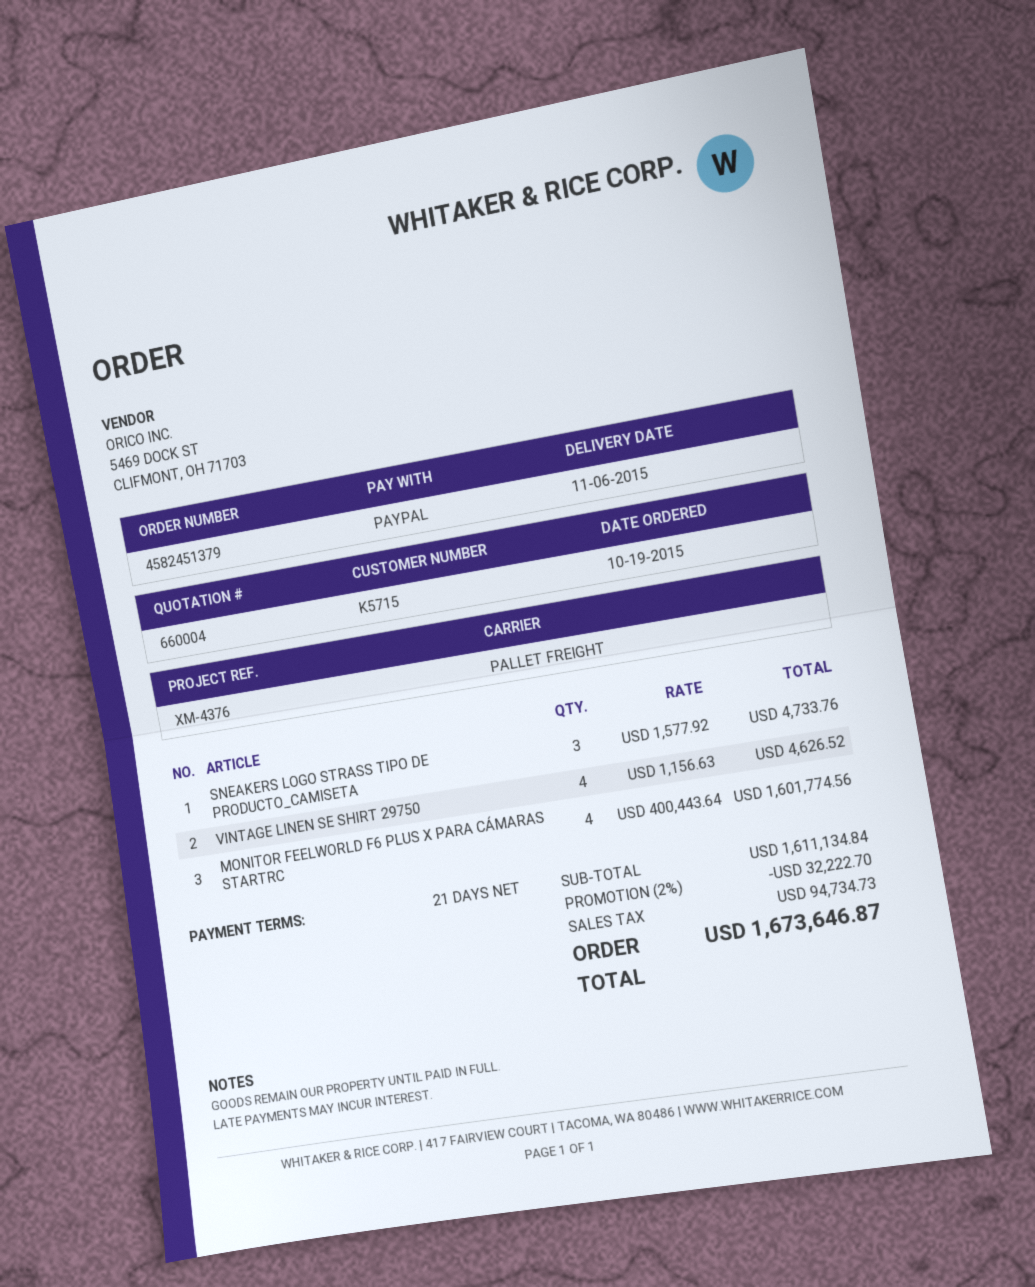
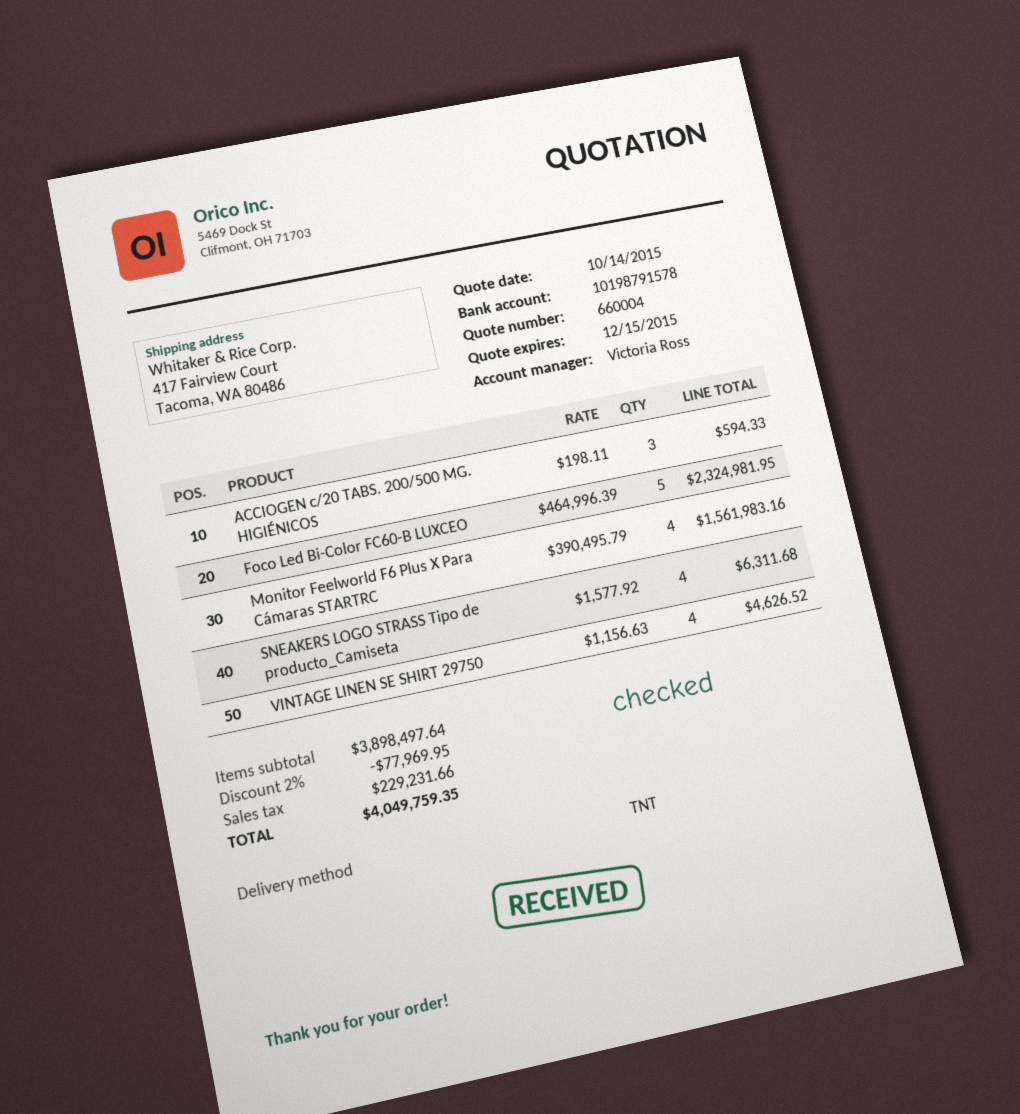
shipping method: pallet freight -> TNT
SNEAKERS LOGO STRASS TIPO DE PRODUCTO_CAMISETA: 3 x 1577.92 = 4733.76 -> 4 x 1577.92 = 6311.68
MONITOR FEELWORLD F6 PLUS X PARA CÁMARAS STARTRC: 4 x 400443.64 = 1601774.56 -> 4 x 390495.79 = 1561983.16
ACCIOGEN c/20 TABS. 200/500 MG. HIGIÉNICOS: none -> 3 x 198.11 = 594.33
Foco Led Bi-Color FC60-B LUXCEO: none -> 5 x 464996.39 = 2324981.95
subtotal: 1611134.84 -> 3898497.64
discount: 2% = 32222.70 -> 2% = 77969.95
tax: 94734.73 -> 229231.66
total: 1673646.87 -> 4049759.35

